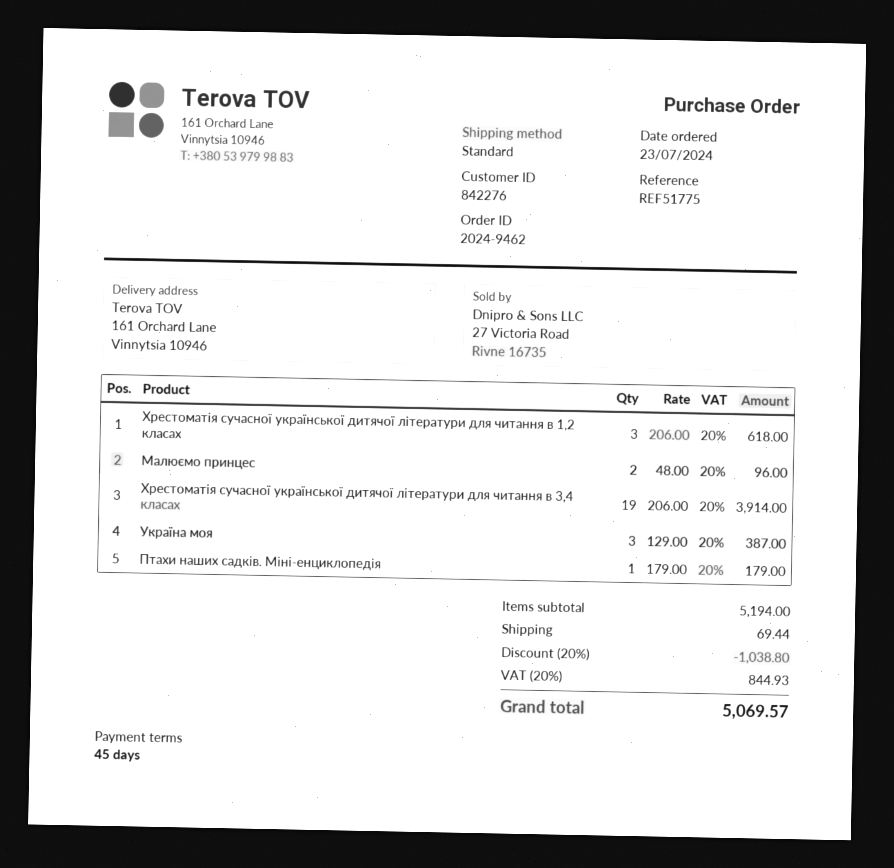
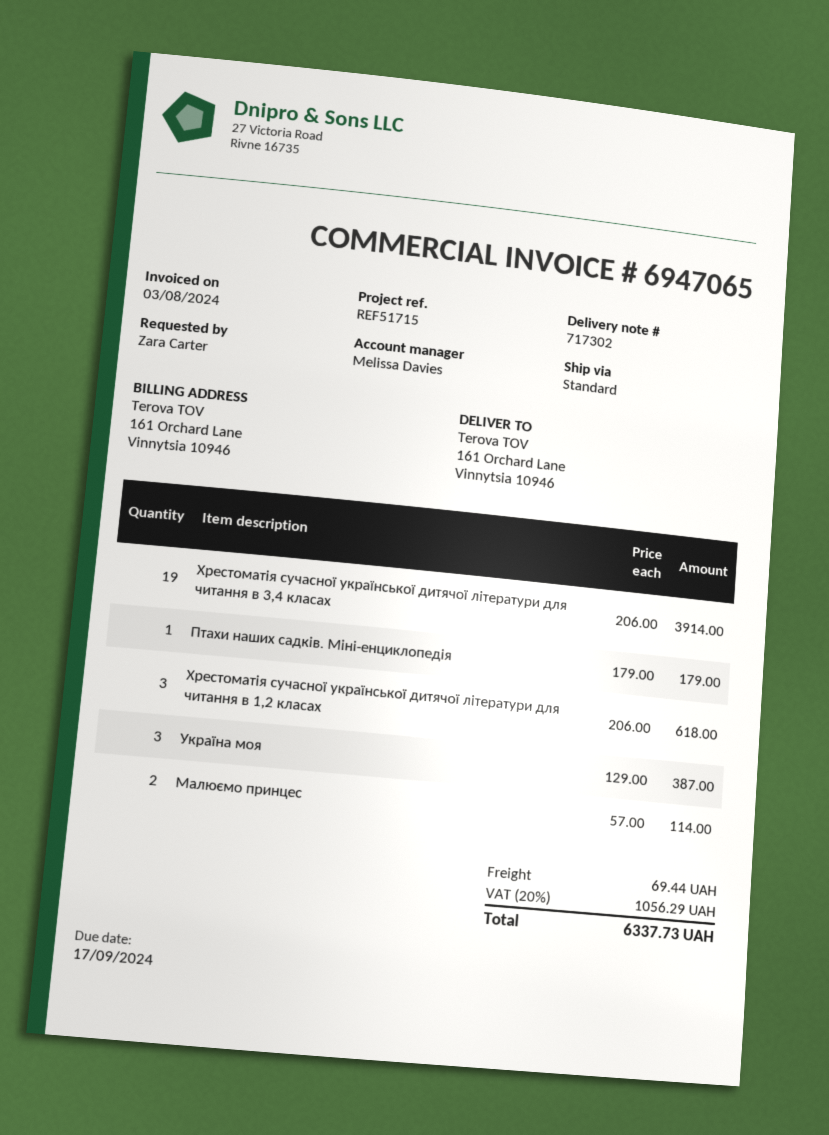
reference: REF51775 -> REF51715
Малюємо принцес: 2 x 48.00 = 96.00 -> 2 x 57.00 = 114.00
discount: 20% = 1038.80 -> none
tax: 20% = 844.93 -> 20% = 1056.29
total: 5069.57 -> 6337.73

